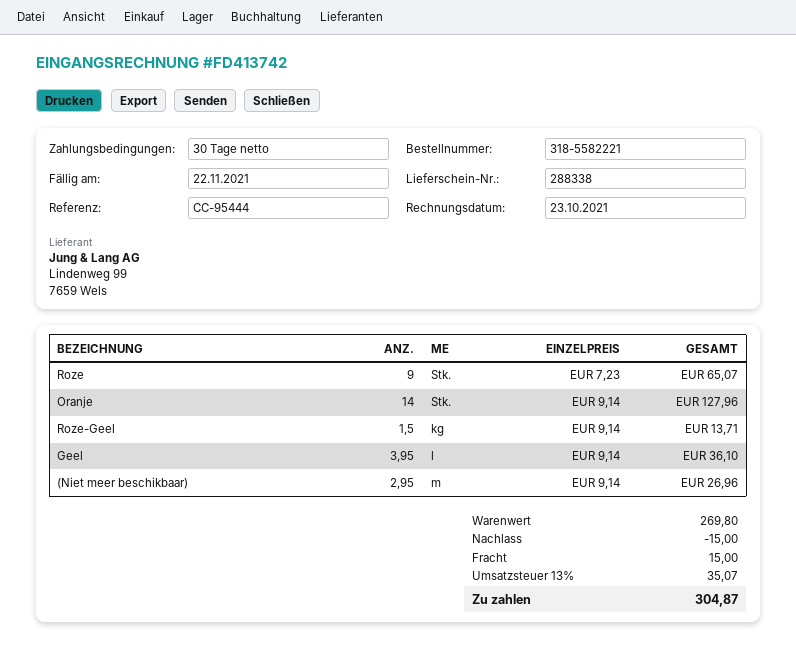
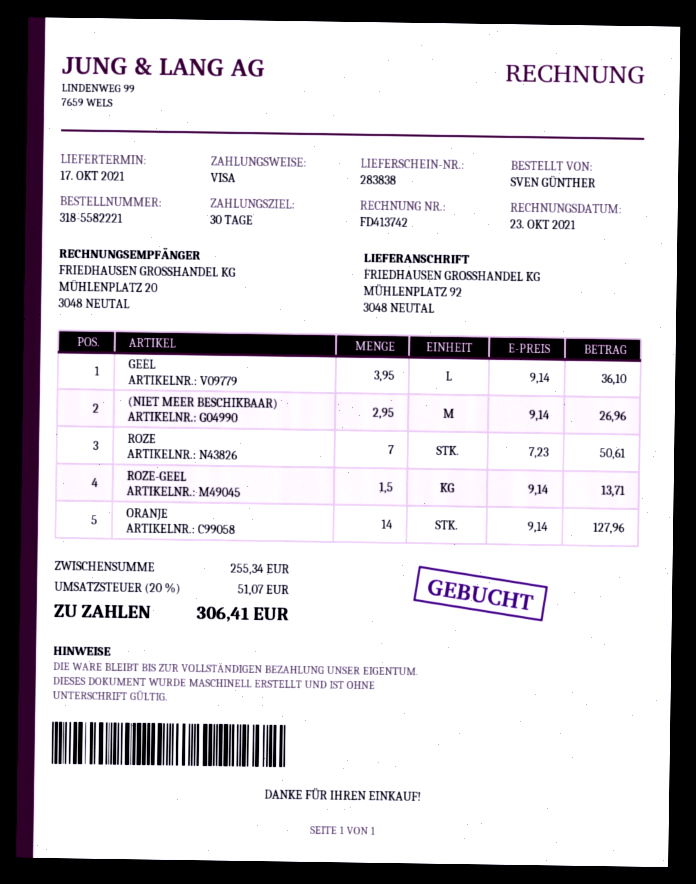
delivery note number: 288338 -> 283838
Roze: 9 x 7.23 = 65.07 -> 7 x 7.23 = 50.61
subtotal: 269.80 -> 255.34
discount: 15.00 -> none
shipping: 15.00 -> none
tax: 13% = 35.07 -> 20% = 51.07
total: 304.87 -> 306.41

